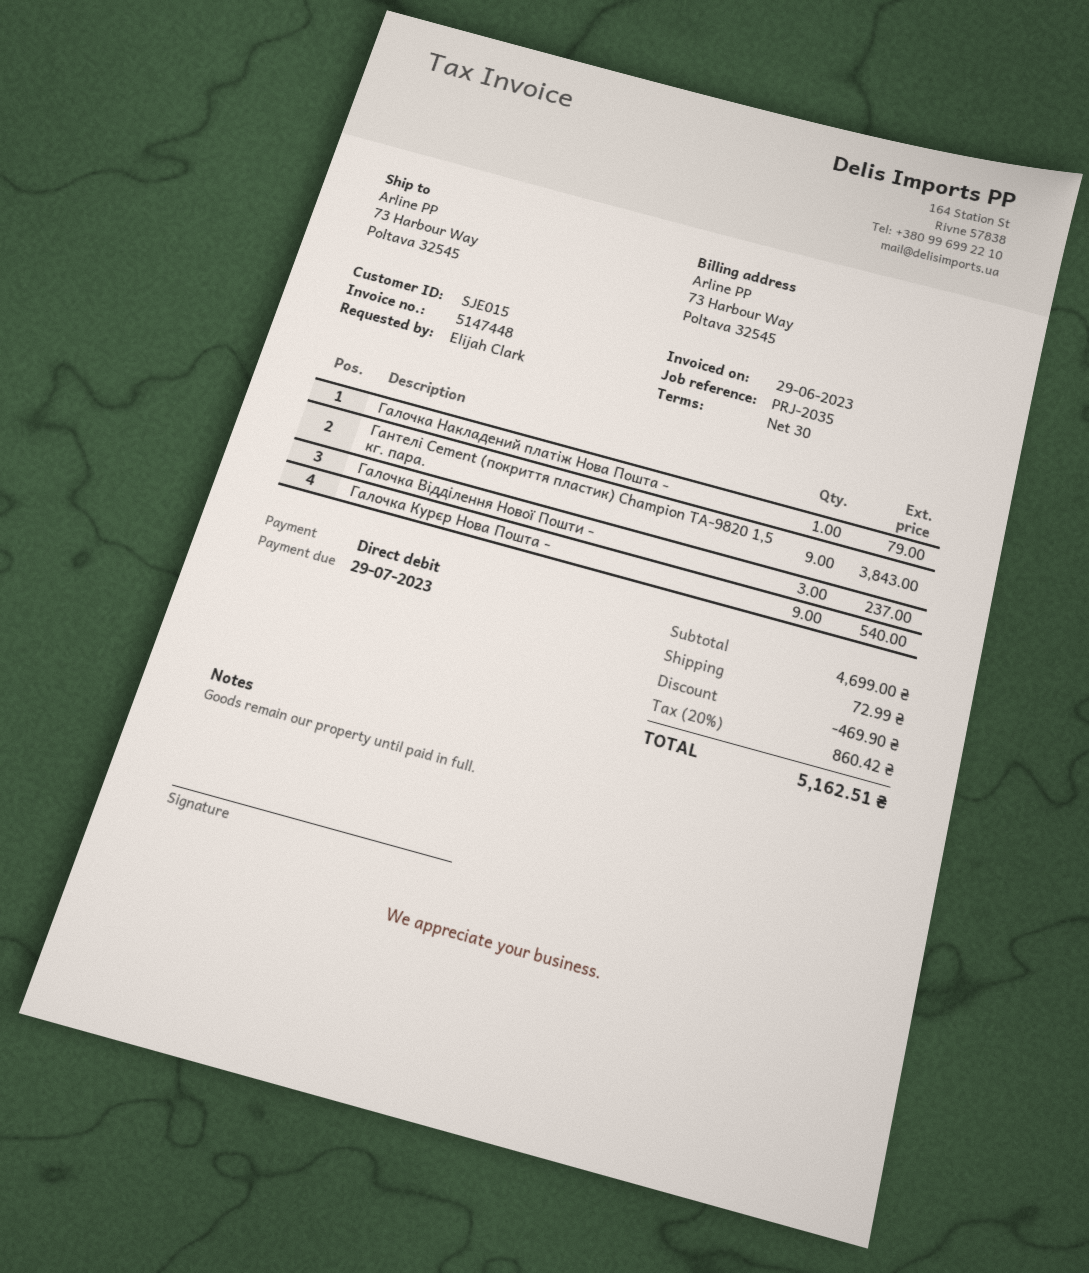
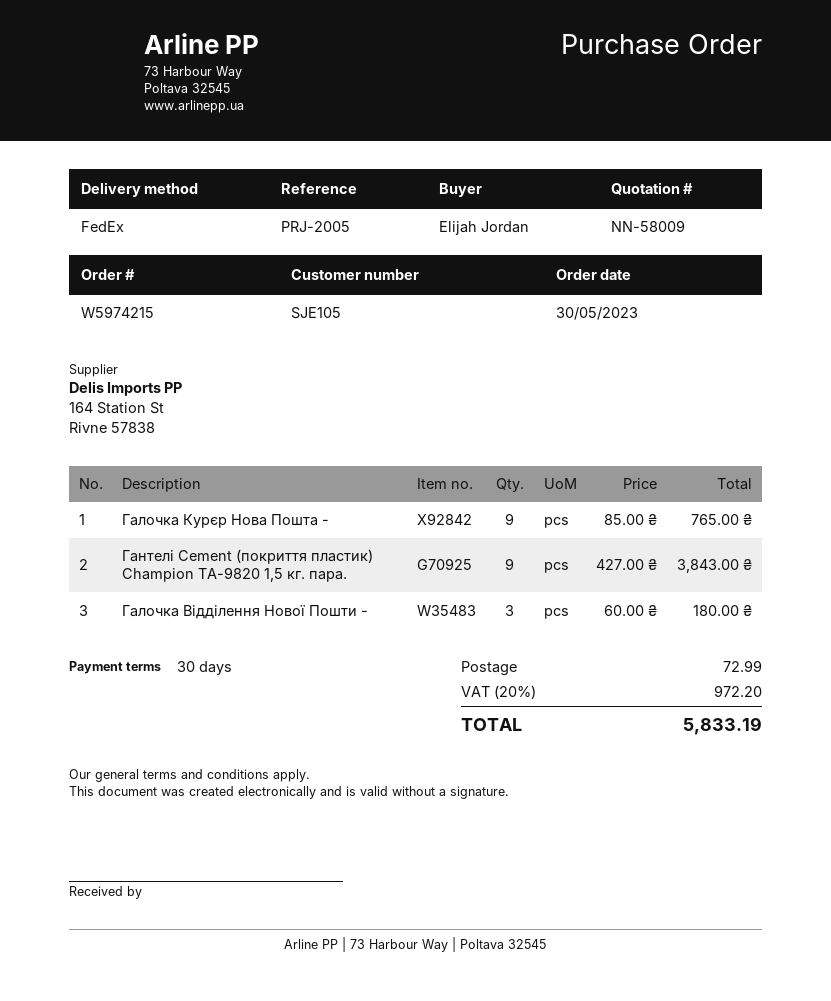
customer number: SJE015 -> SJE105
reference: PRJ-2035 -> PRJ-2005
ordered by: Elijah Clark -> Elijah Jordan
Галочка Накладений платіж Нова Пошта -: 1 for 79.00 -> none
Галочка Відділення Нової Пошти -: 3 for 237.00 -> 3 for 180.00
Галочка Курєр Нова Пошта -: 9 for 540.00 -> 9 for 765.00
discount: 469.90 -> none
tax: 20% = 860.42 -> 20% = 972.20
total: 5162.51 -> 5833.19

